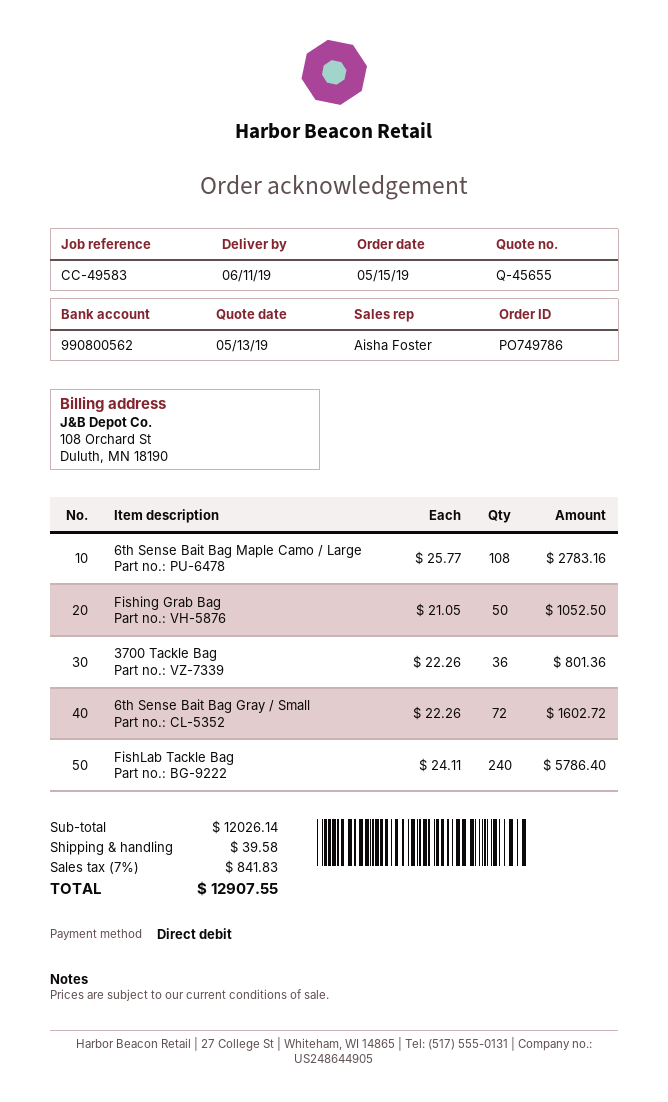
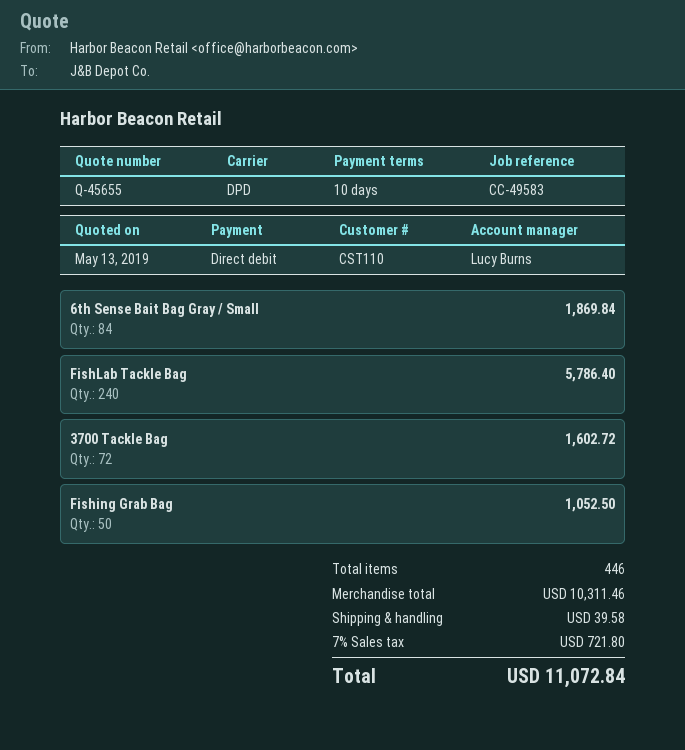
sales rep: Aisha Foster -> Lucy Burns
6th Sense Bait Bag Maple Camo / Large: 108 for 2783.16 -> none
3700 Tackle Bag: 36 for 801.36 -> 72 for 1602.72
6th Sense Bait Bag Gray / Small: 72 for 1602.72 -> 84 for 1869.84
subtotal: 12026.14 -> 10311.46
tax: 7% = 841.83 -> 7% = 721.80
total: 12907.55 -> 11072.84

